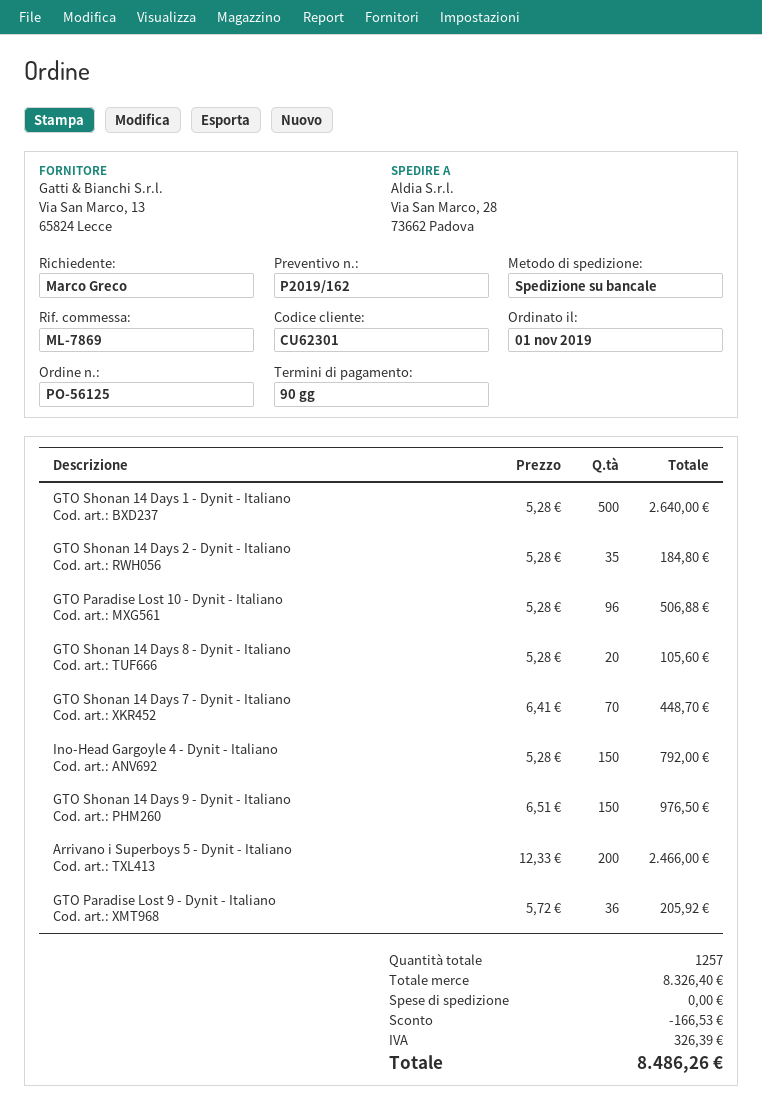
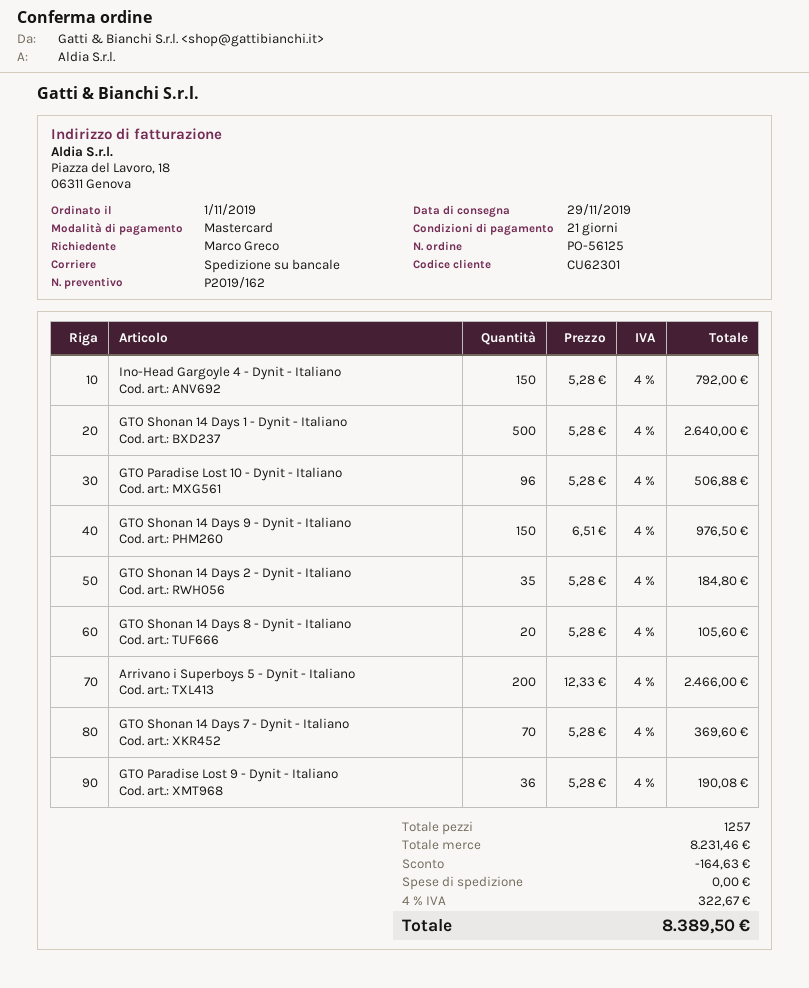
payment terms: 90 days -> 21 days
GTO Shonan 14 Days 7 - Dynit - Italiano: 70 x 6.41 = 448.70 -> 70 x 5.28 = 369.60
GTO Paradise Lost 9 - Dynit - Italiano: 36 x 5.72 = 205.92 -> 36 x 5.28 = 190.08
subtotal: 8326.40 -> 8231.46
discount: 166.53 -> 164.63
tax: 326.39 -> 322.67
total: 8486.26 -> 8389.50

